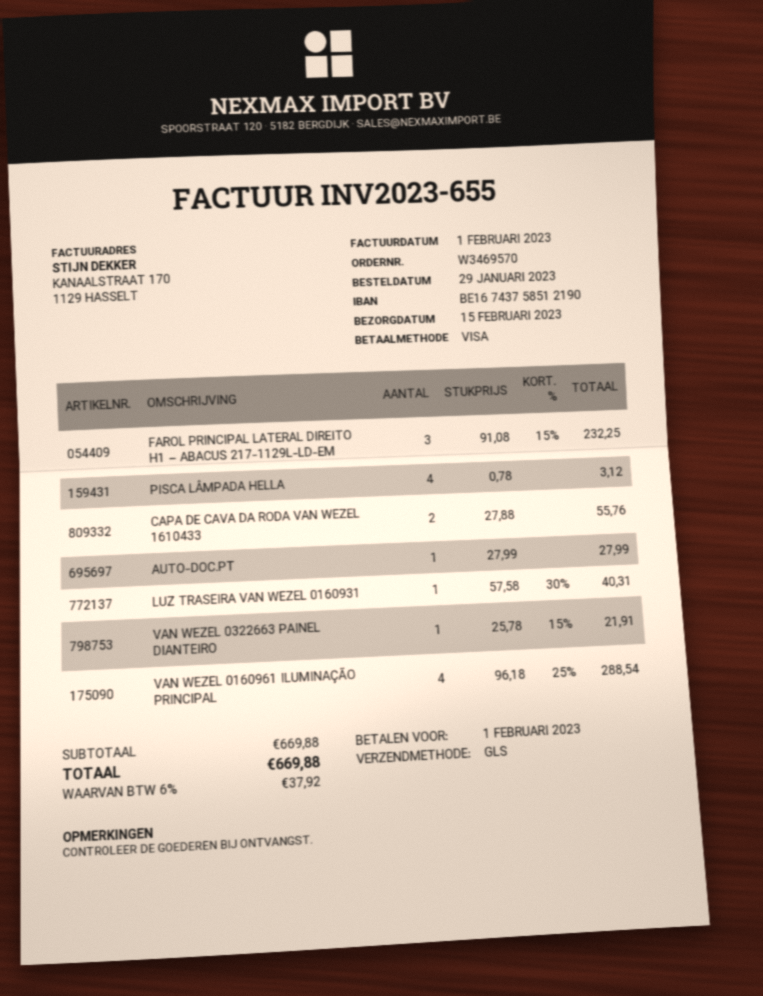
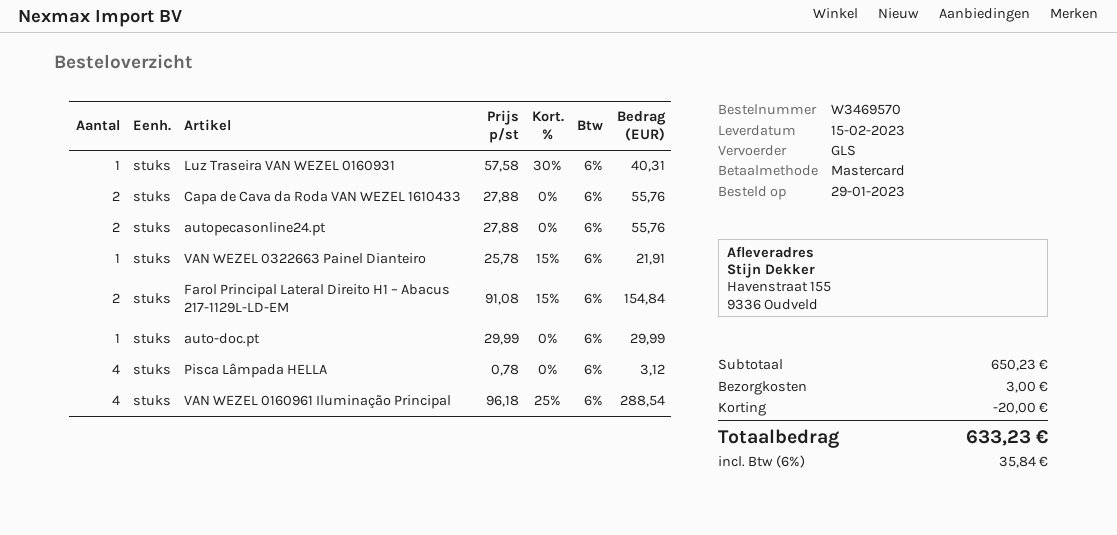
payment method: Visa -> Mastercard
FAROL PRINCIPAL LATERAL DIREITO H1 – ABACUS 217-1129L-LD-EM: 3 x 91.08 - 15% = 232.25 -> 2 x 91.08 - 15% = 154.84
AUTO-DOC.PT: 1 x 27.99 = 27.99 -> 1 x 29.99 = 29.99
autopecasonline24.pt: none -> 2 x 27.88 = 55.76
subtotal: 669.88 -> 650.23
discount: none -> 20.00
shipping: none -> 3.00
tax: 6% = 37.92 -> 6% = 35.84
total: 669.88 -> 633.23

